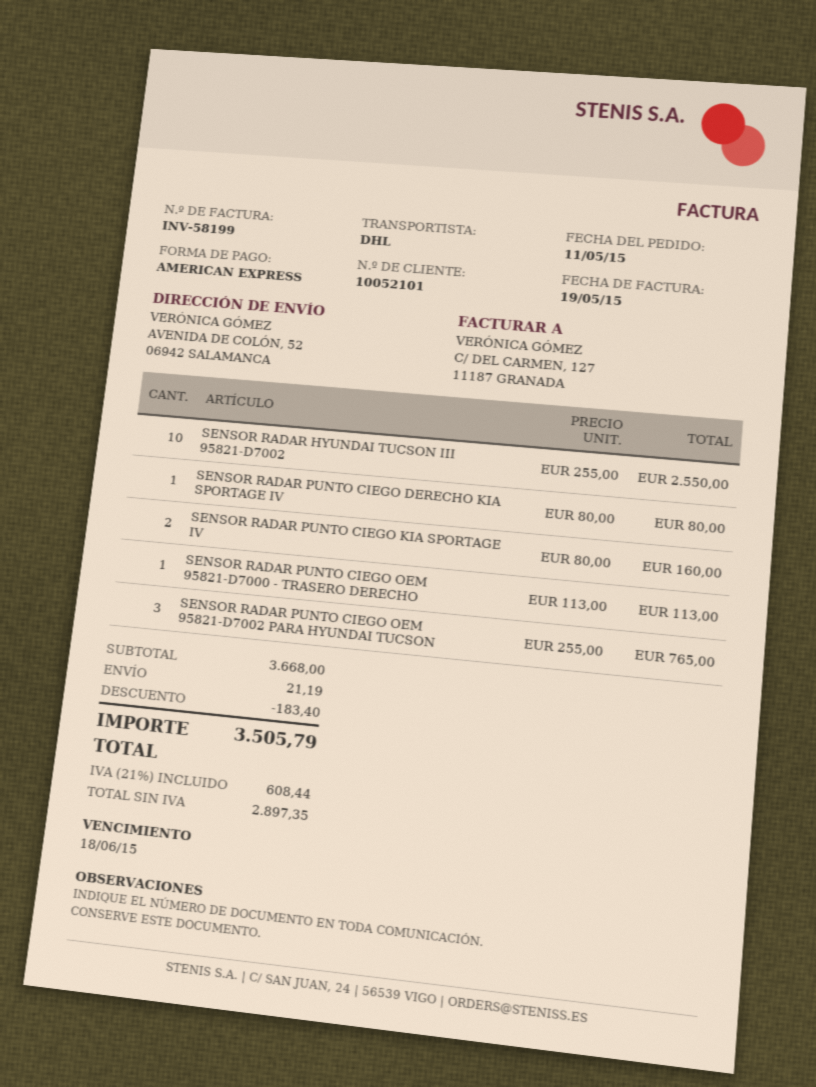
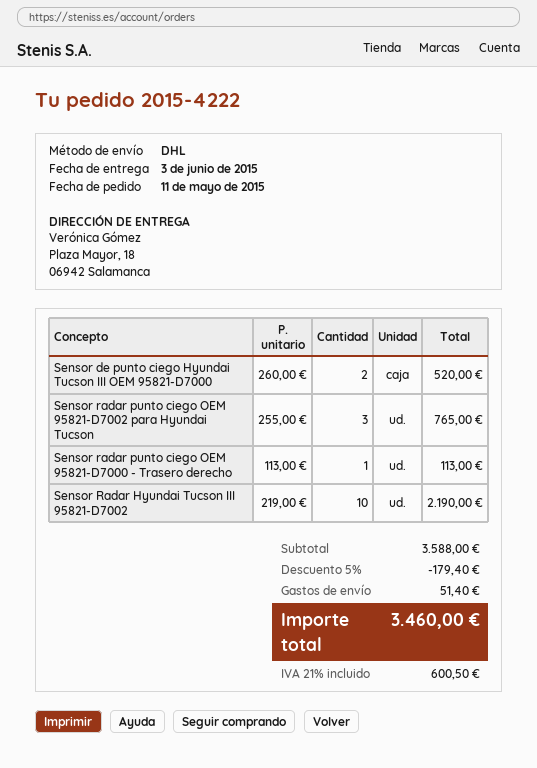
ship to: AVENIDA DE COLÓN, 52, 06942 SALAMANCA -> Plaza Mayor, 18, 06942 Salamanca
SENSOR RADAR HYUNDAI TUCSON III 95821-D7002: 10 x 255.00 = 2550.00 -> 10 x 219.00 = 2190.00
SENSOR RADAR PUNTO CIEGO DERECHO KIA SPORTAGE IV: 1 x 80.00 = 80.00 -> none
SENSOR RADAR PUNTO CIEGO KIA SPORTAGE IV: 2 x 80.00 = 160.00 -> none
Sensor de punto ciego Hyundai Tucson III OEM 95821-D7000: none -> 2 x 260.00 = 520.00
subtotal: 3668.00 -> 3588.00
discount: 183.40 -> 179.40
shipping: 21.19 -> 51.40
tax: 21% = 608.44 -> 21% = 600.50
total: 3505.79 -> 3460.00

